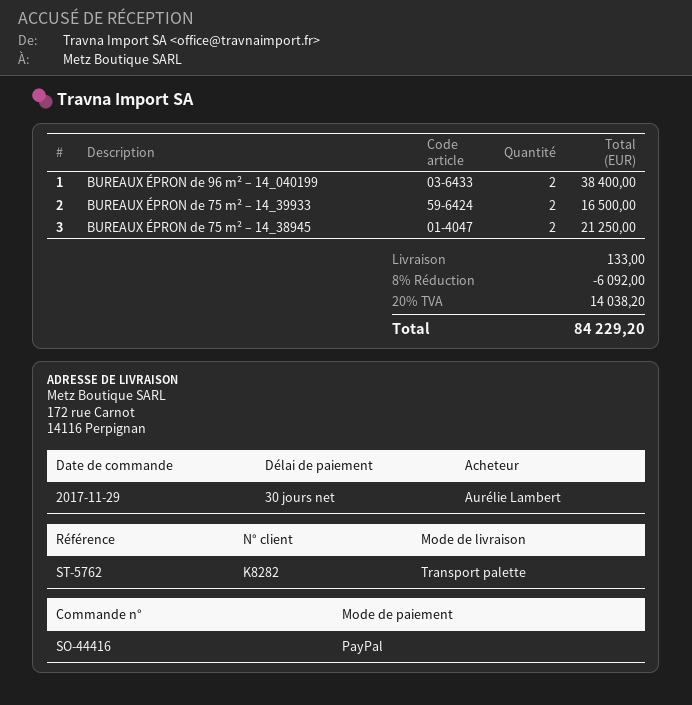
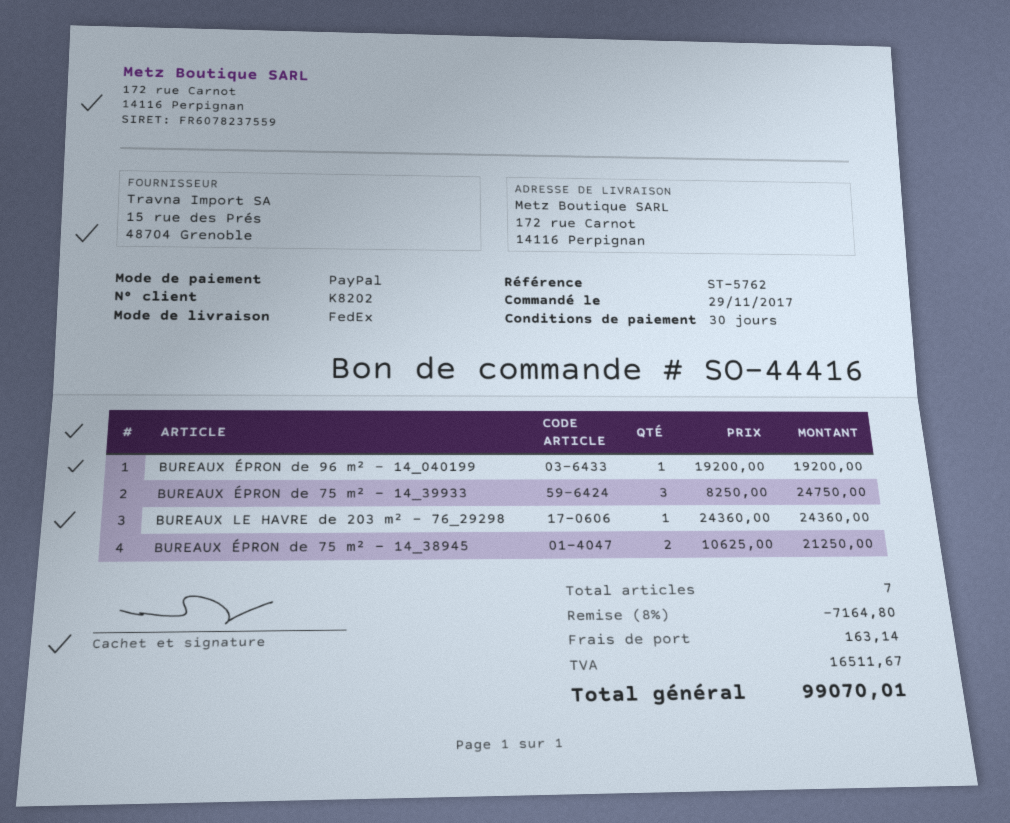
customer number: K8282 -> K8202
shipping method: pallet freight -> FedEx
BUREAUX ÉPRON de 96 m² – 14_040199: 2 for 38400.00 -> 1 for 19200.00
BUREAUX ÉPRON de 75 m² – 14_39933: 2 for 16500.00 -> 3 for 24750.00
BUREAUX LE HAVRE de 203 m² – 76_29298: none -> 1 for 24360.00
discount: 8% = 6092.00 -> 8% = 7164.80
shipping: 133.00 -> 163.14
tax: 14038.20 -> 16511.67
total: 84229.20 -> 99070.01

